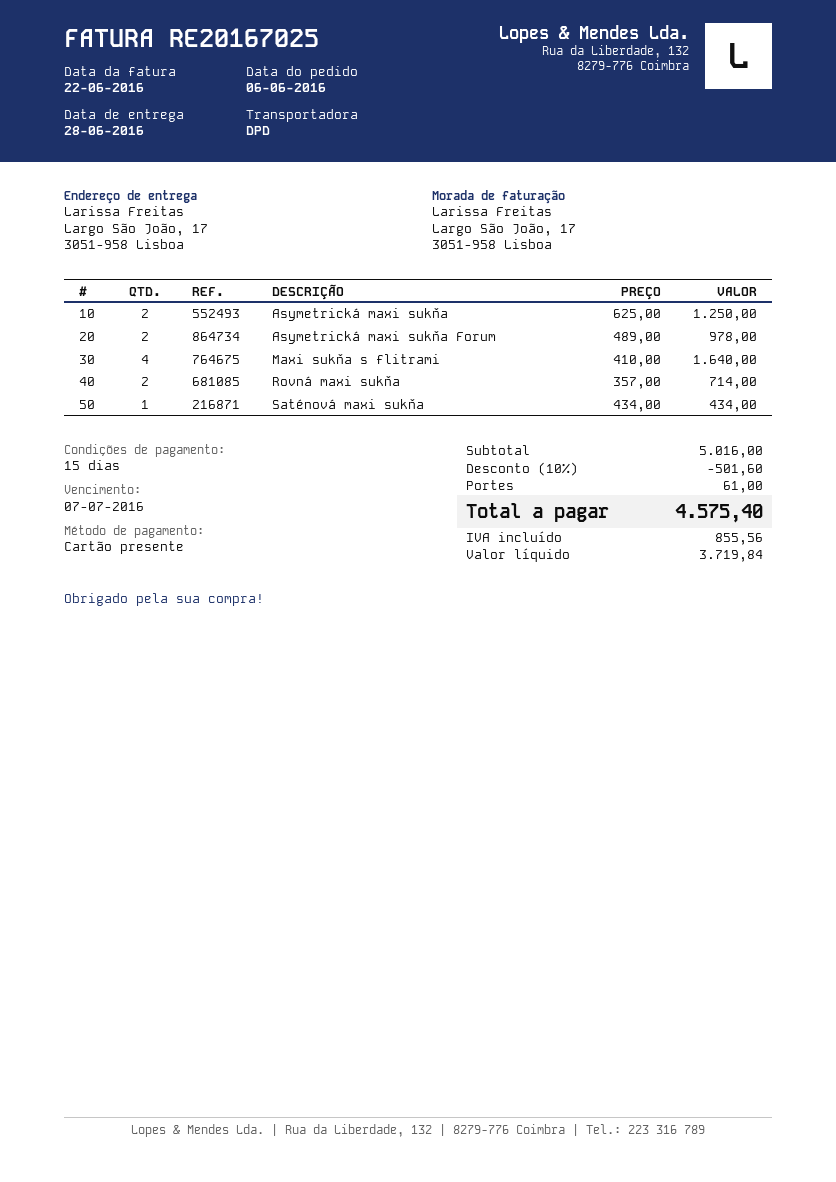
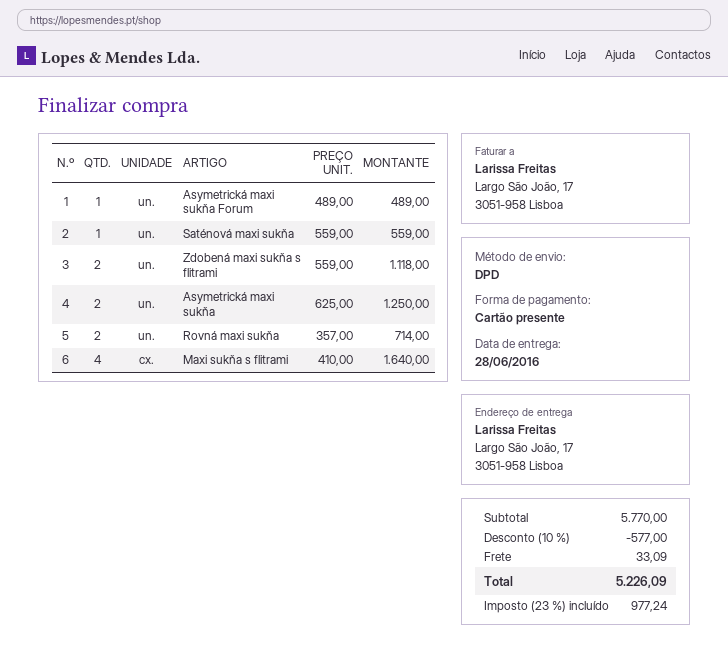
Asymetrická maxi sukňa Forum: 2 x 489.00 = 978.00 -> 1 x 489.00 = 489.00
Saténová maxi sukňa: 1 x 434.00 = 434.00 -> 1 x 559.00 = 559.00
Zdobená maxi sukňa s flitrami: none -> 2 x 559.00 = 1118.00
subtotal: 5016.00 -> 5770.00
discount: 10% = 501.60 -> 10% = 577.00
shipping: 61.00 -> 33.09
tax: 855.56 -> 977.24
total: 4575.40 -> 5226.09

